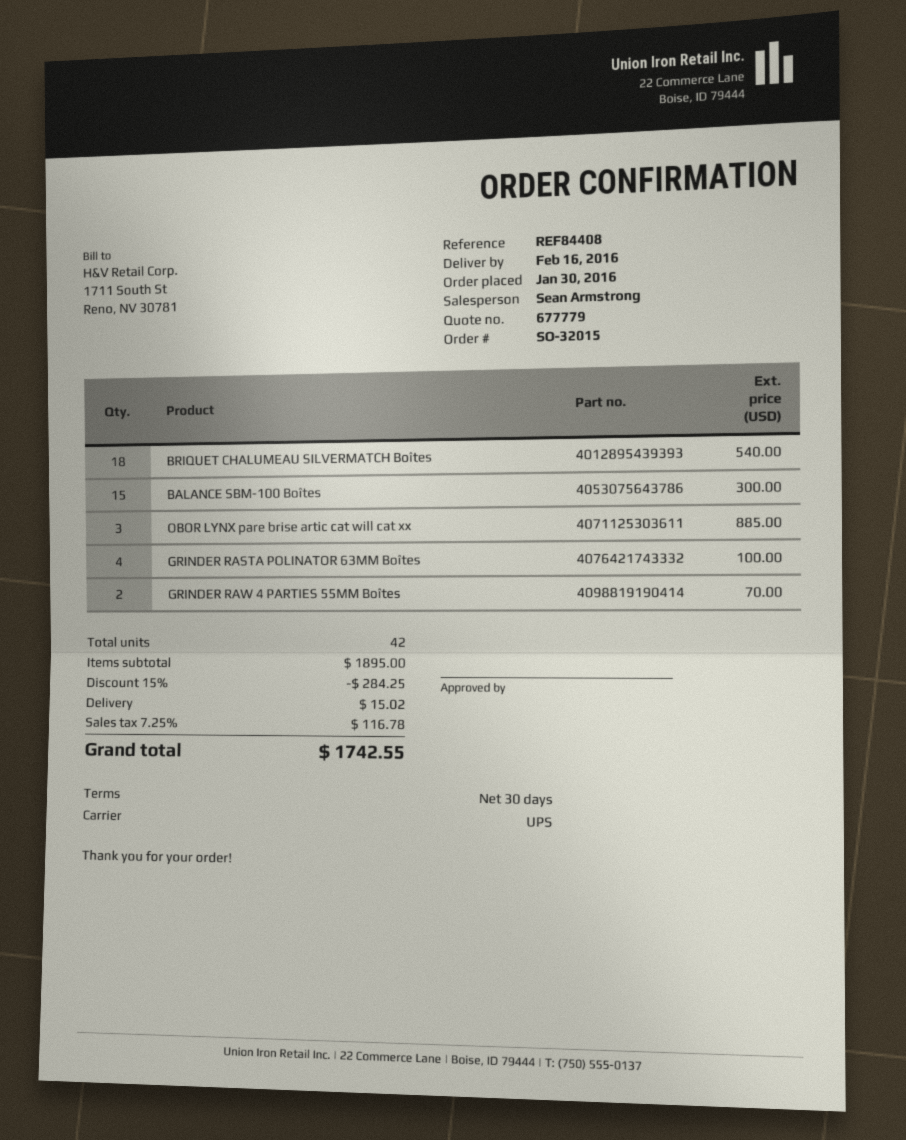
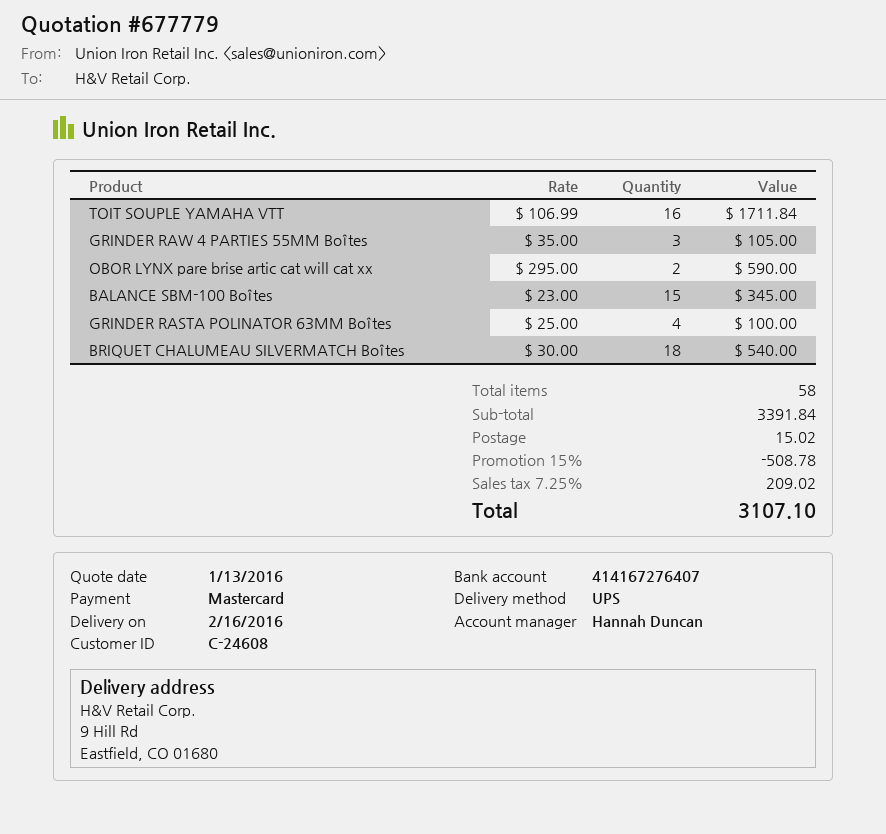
sales rep: Sean Armstrong -> Hannah Duncan
BALANCE SBM-100 Boîtes: 15 for 300.00 -> 15 for 345.00
OBOR LYNX pare brise artic cat will cat xx: 3 for 885.00 -> 2 for 590.00
GRINDER RAW 4 PARTIES 55MM Boîtes: 2 for 70.00 -> 3 for 105.00
TOIT SOUPLE YAMAHA VTT: none -> 16 for 1711.84
total quantity: 42 -> 58
subtotal: 1895.00 -> 3391.84
discount: 15% = 284.25 -> 15% = 508.78
tax: 7.25% = 116.78 -> 7.25% = 209.02
total: 1742.55 -> 3107.10

